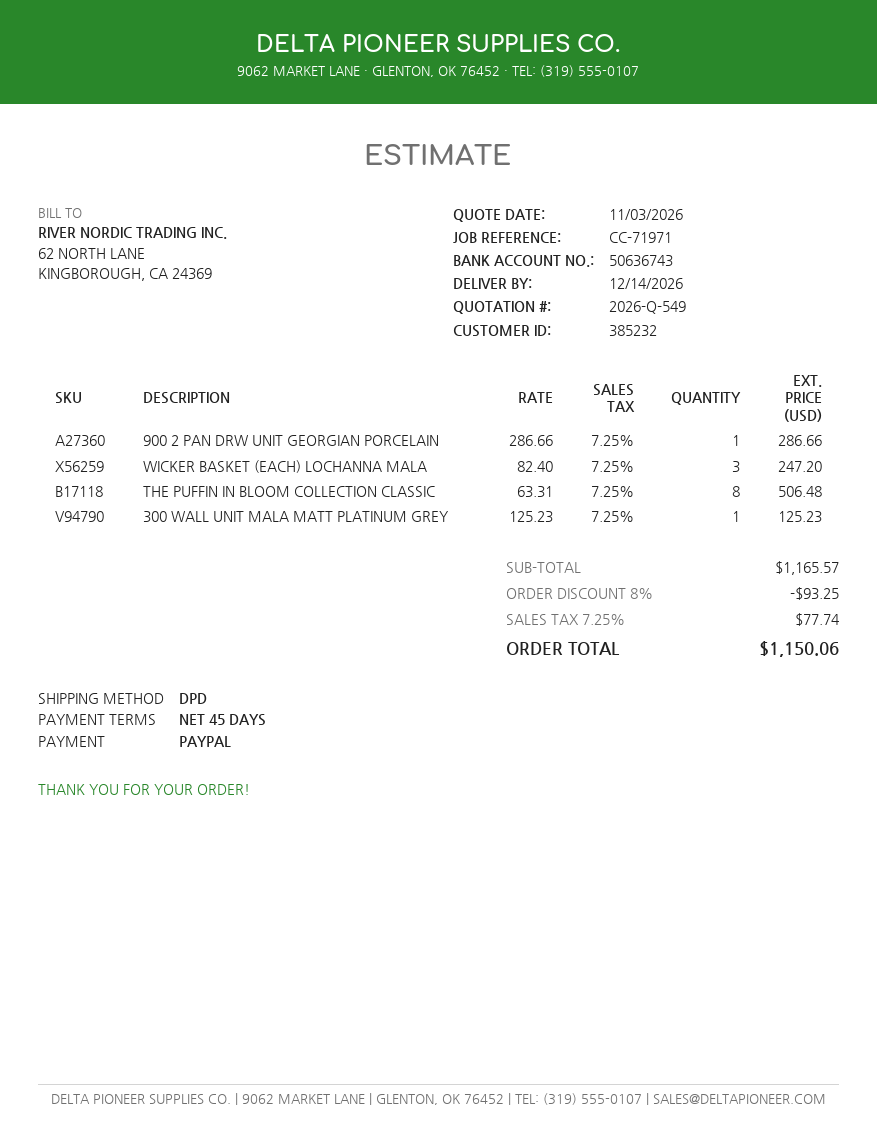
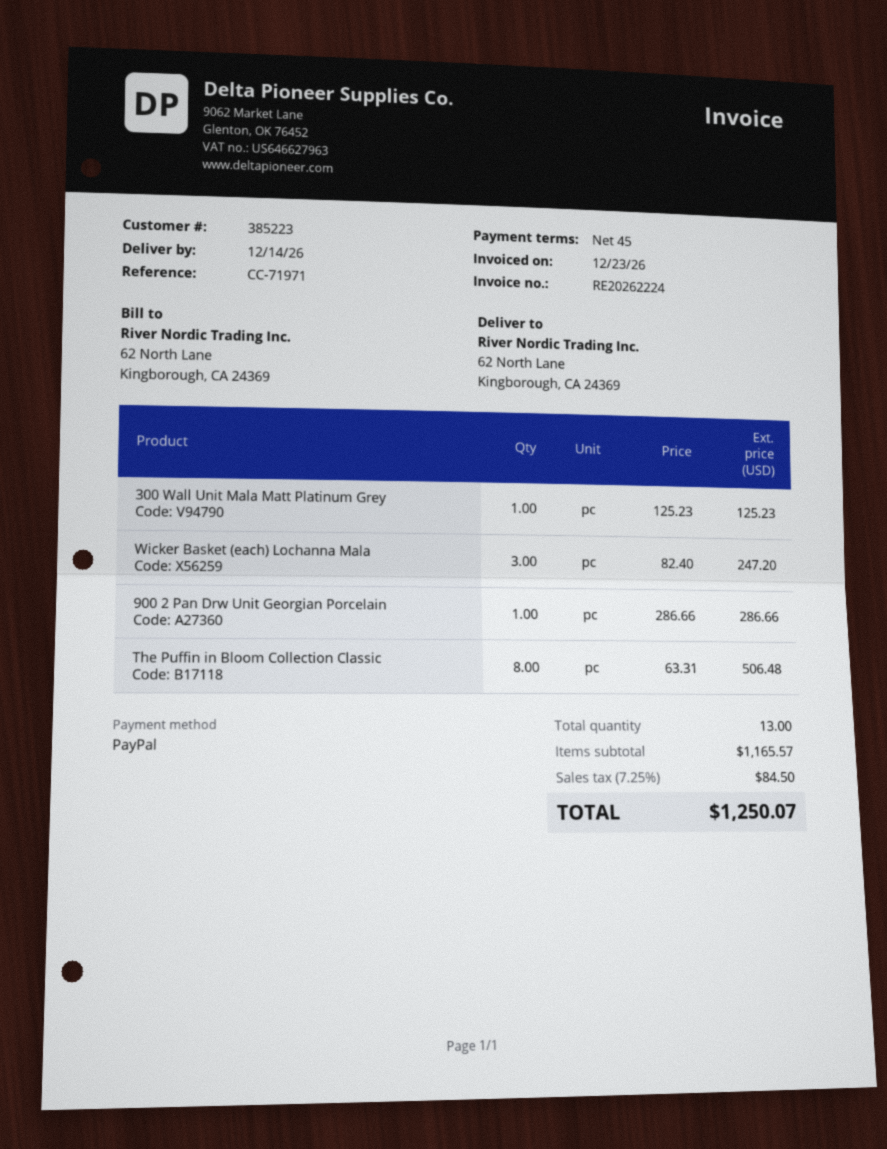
customer number: 385232 -> 385223
discount: 8% = 93.25 -> none
tax: 7.25% = 77.74 -> 7.25% = 84.50
total: 1150.06 -> 1250.07

